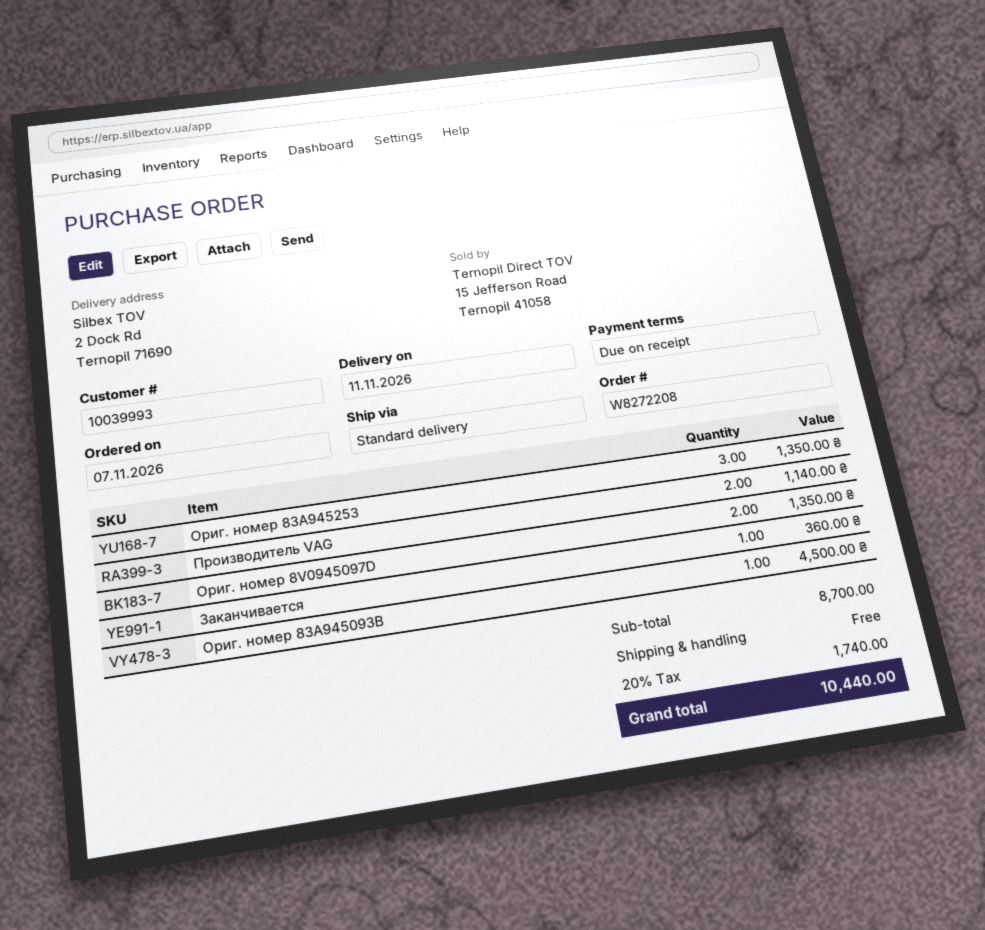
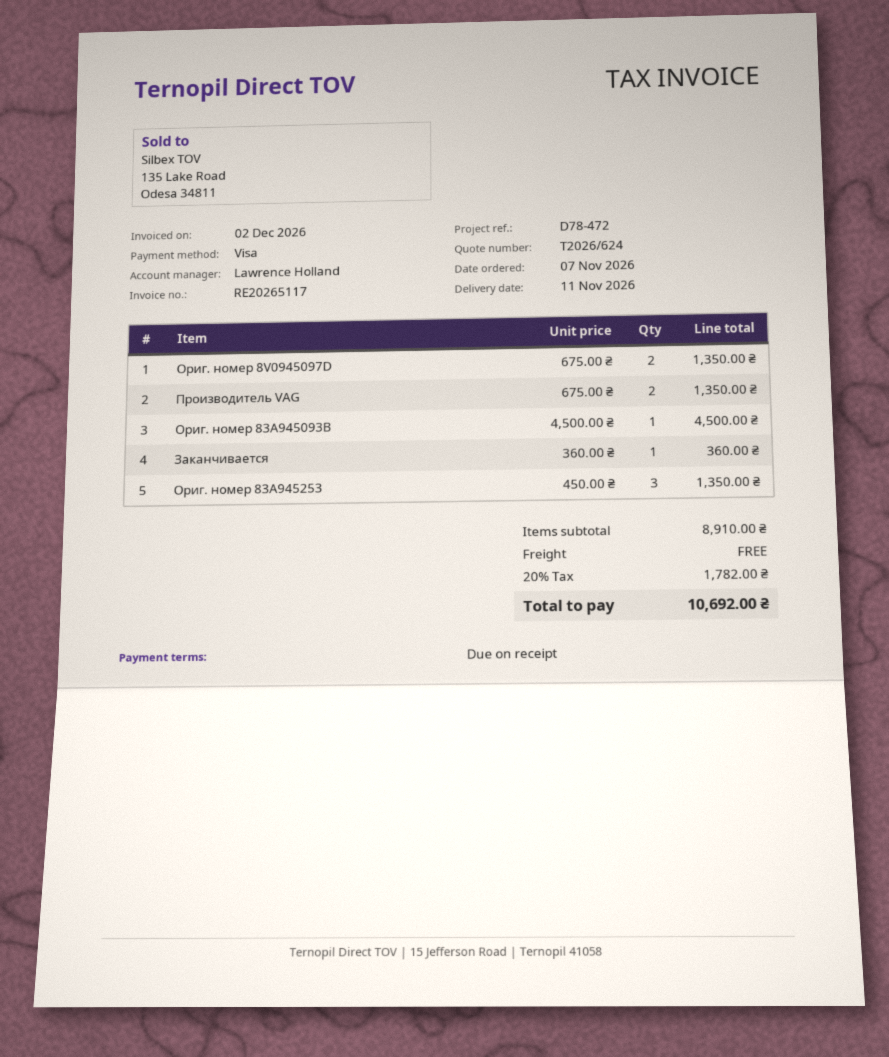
Производитель VAG: 2 for 1140.00 -> 2 for 1350.00
subtotal: 8700.00 -> 8910.00
tax: 20% = 1740.00 -> 20% = 1782.00
total: 10440.00 -> 10692.00

